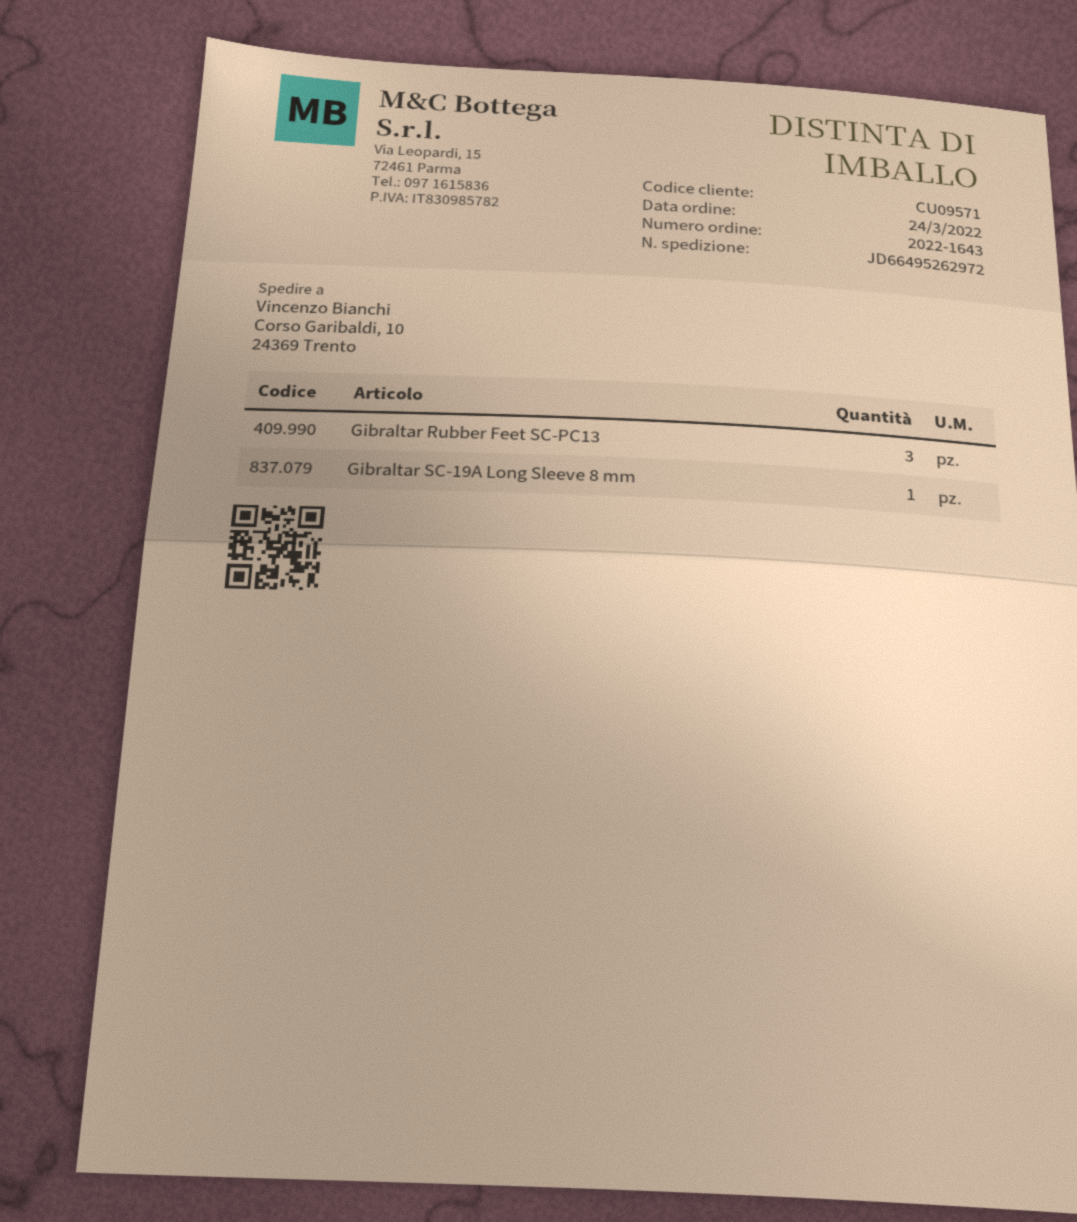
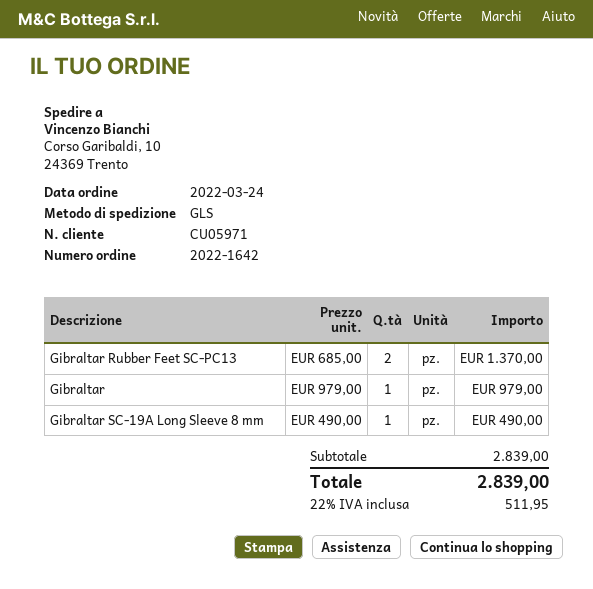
order number: 2022-1643 -> 2022-1642
customer number: CU09571 -> CU05971
Gibraltar Rubber Feet SC-PC13: 3 -> 2
Gibraltar: none -> 1

